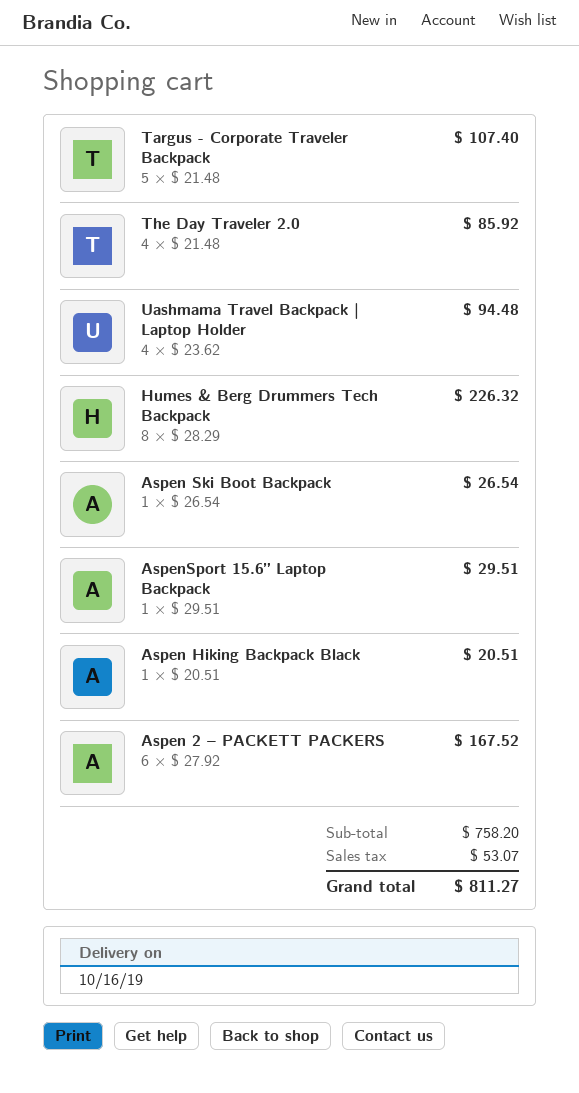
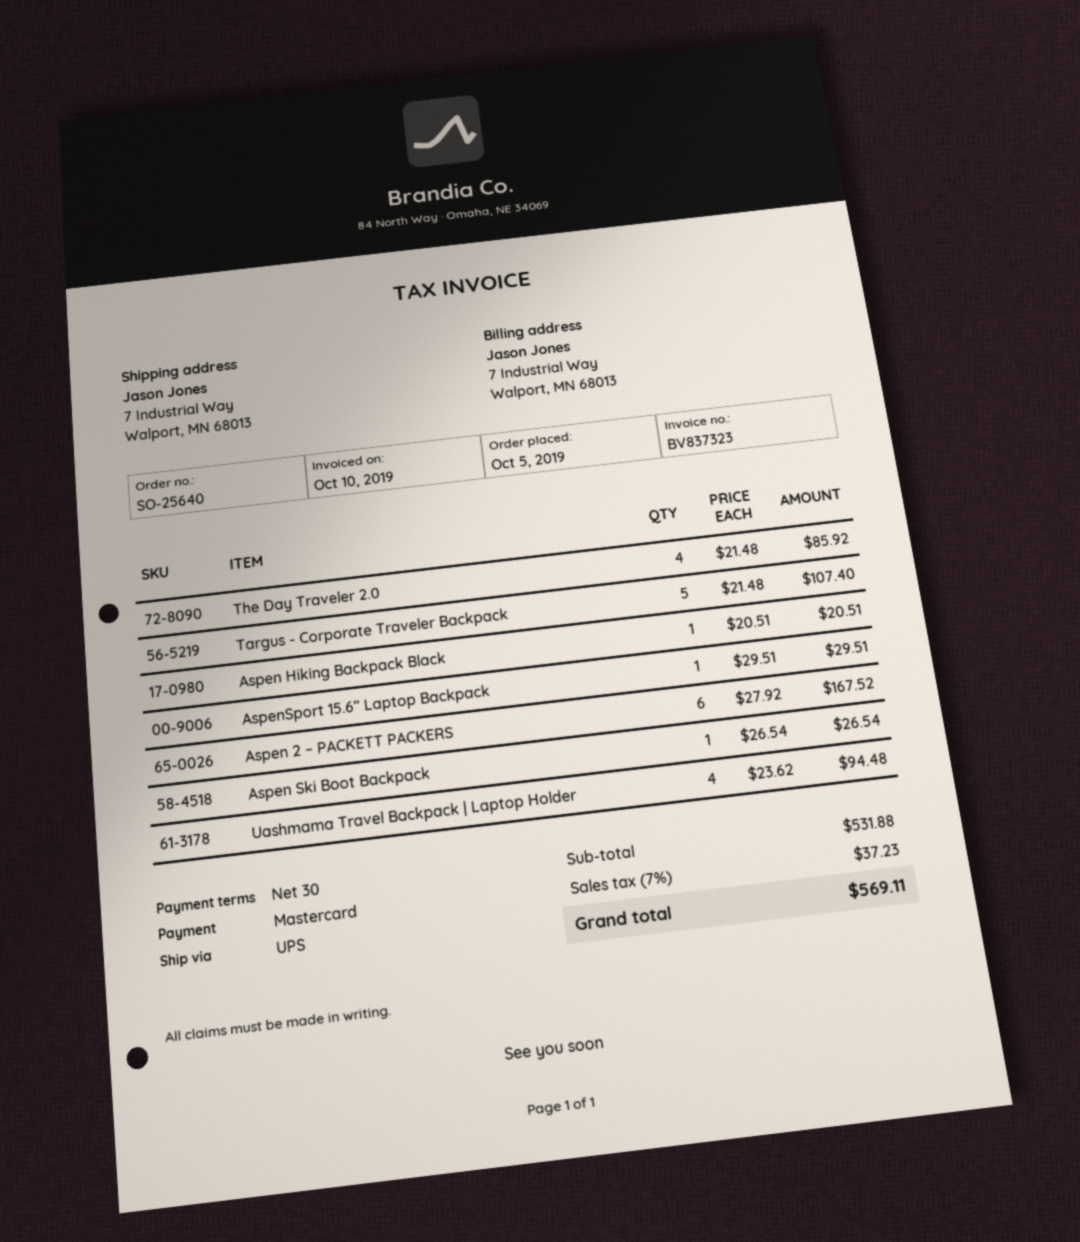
Humes & Berg Drummers Tech Backpack: 8 x 28.29 = 226.32 -> none
subtotal: 758.20 -> 531.88
tax: 53.07 -> 37.23
total: 811.27 -> 569.11

